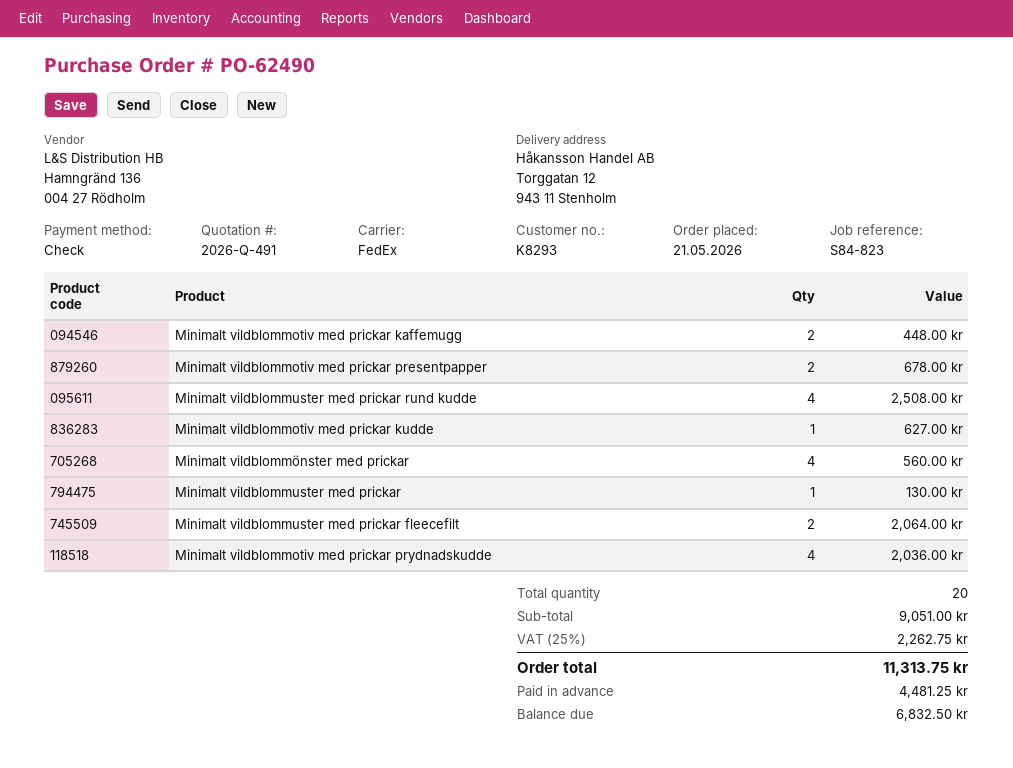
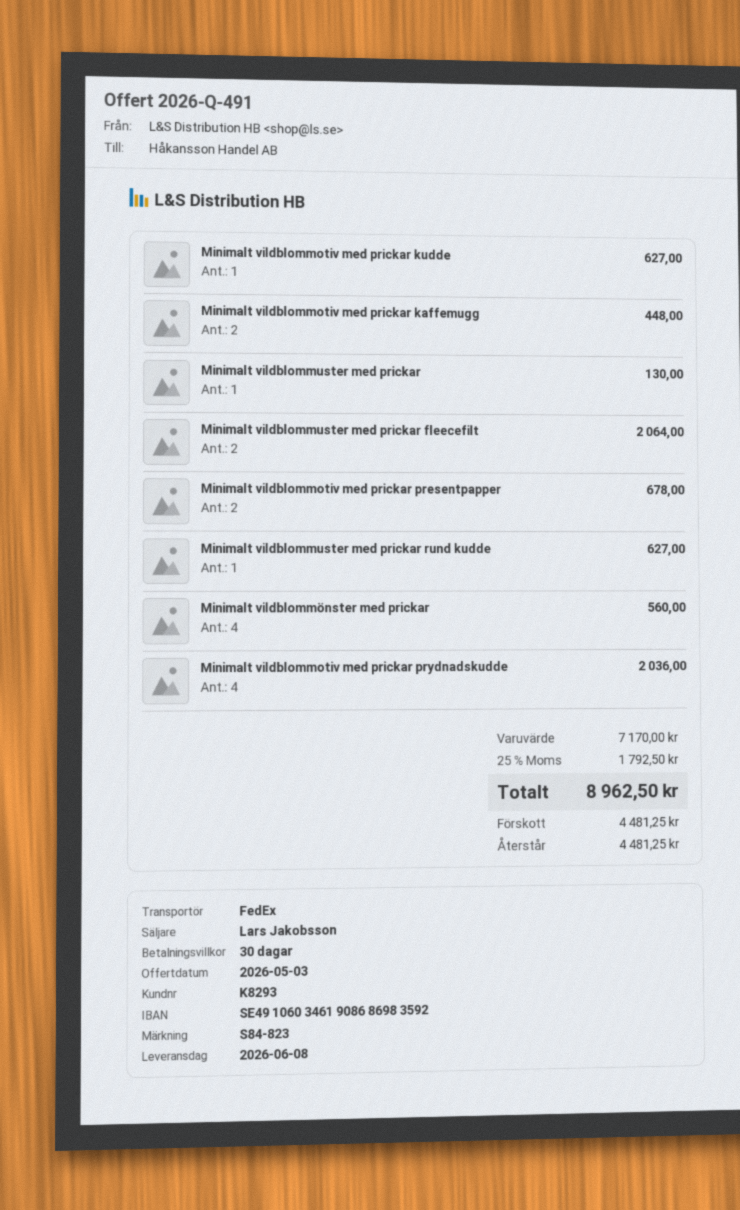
Minimalt vildblommuster med prickar rund kudde: 4 for 2508.00 -> 1 for 627.00
subtotal: 9051.00 -> 7170.00
tax: 25% = 2262.75 -> 25% = 1792.50
total: 11313.75 -> 8962.50
balance: 6832.50 -> 4481.25

